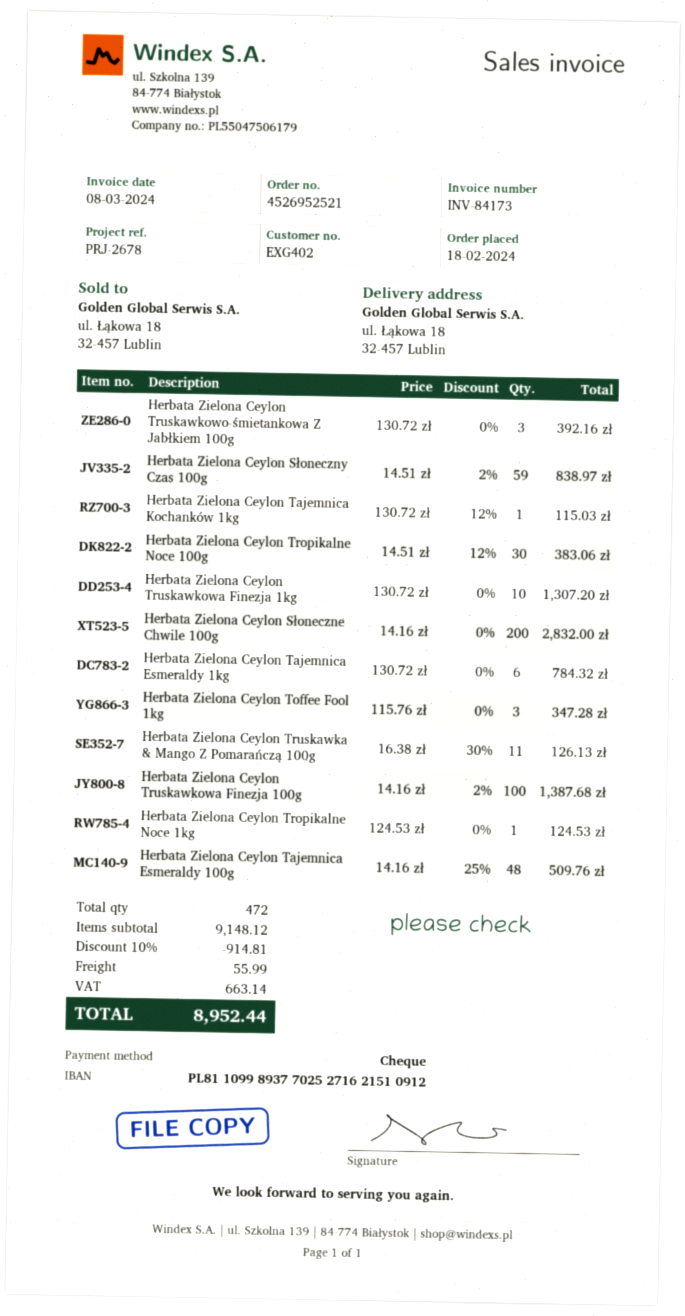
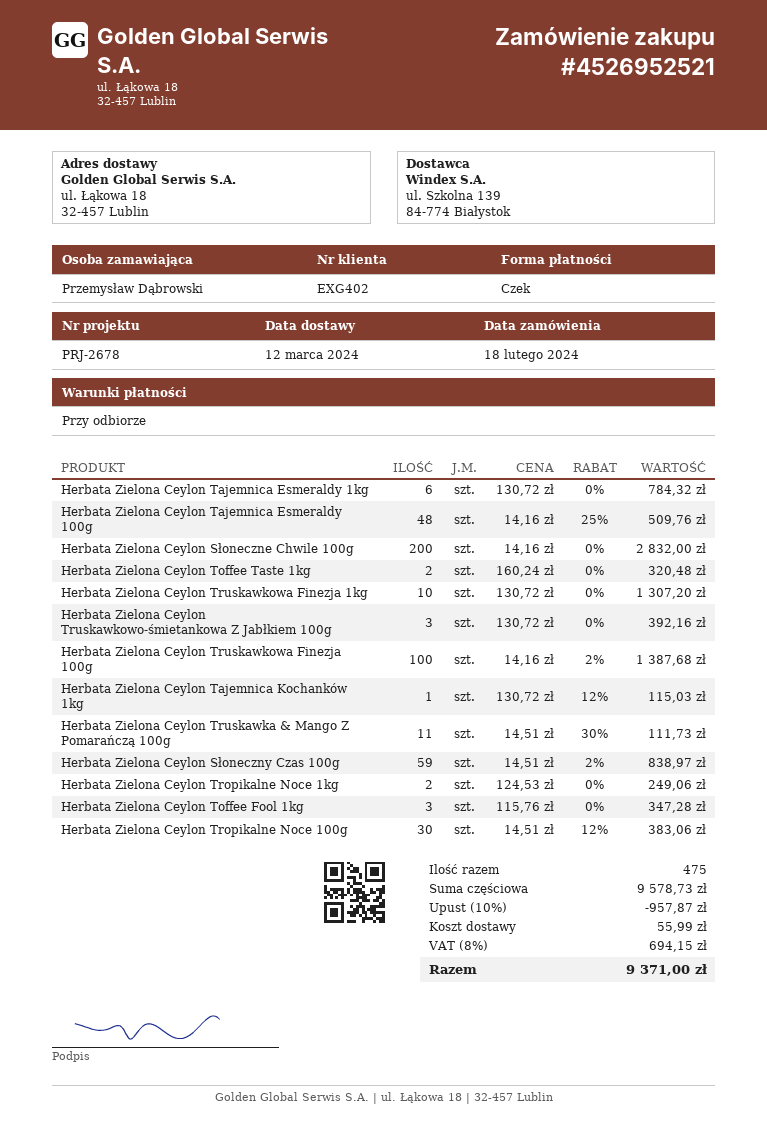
Herbata Zielona Ceylon Truskawka & Mango Z Pomarańczą 100g: 11 x 16.38 - 30% = 126.13 -> 11 x 14.51 - 30% = 111.73
Herbata Zielona Ceylon Tropikalne Noce 1kg: 1 x 124.53 = 124.53 -> 2 x 124.53 = 249.06
Herbata Zielona Ceylon Toffee Taste 1kg: none -> 2 x 160.24 = 320.48
total quantity: 472 -> 475
subtotal: 9148.12 -> 9578.73
discount: 10% = 914.81 -> 10% = 957.87
tax: 663.14 -> 694.15
total: 8952.44 -> 9371.00

